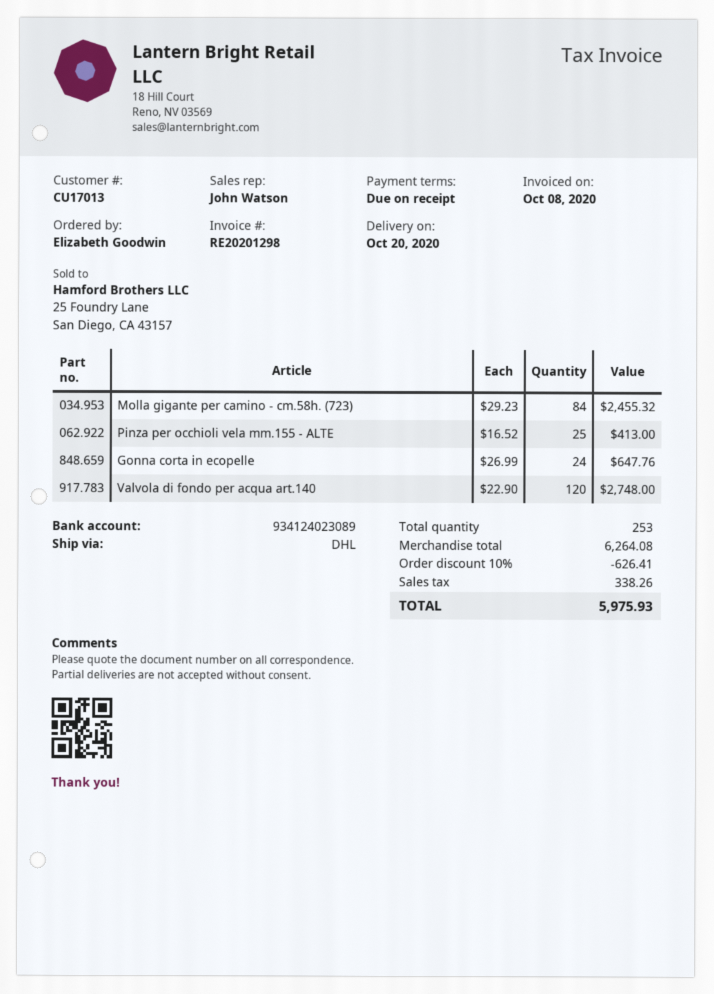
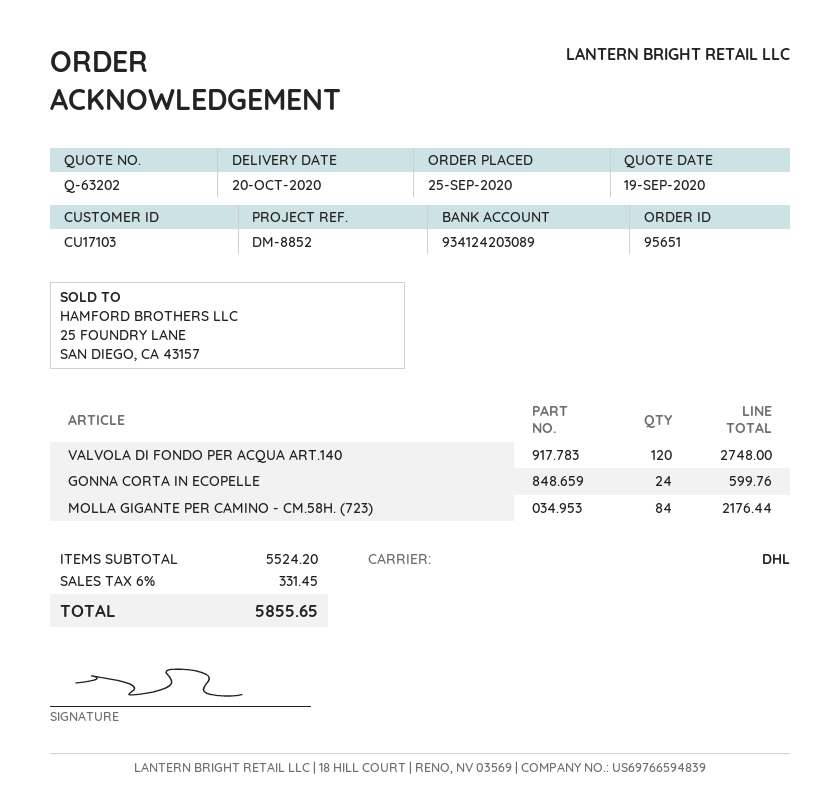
customer number: CU17013 -> CU17103
bank account: 934124023089 -> 934124203089
Molla gigante per camino - cm.58h. (723): 84 for 2455.32 -> 84 for 2176.44
Pinza per occhioli vela mm.155 - ALTE: 25 for 413.00 -> none
Gonna corta in ecopelle: 24 for 647.76 -> 24 for 599.76
subtotal: 6264.08 -> 5524.20
discount: 10% = 626.41 -> none
tax: 338.26 -> 331.45
total: 5975.93 -> 5855.65

